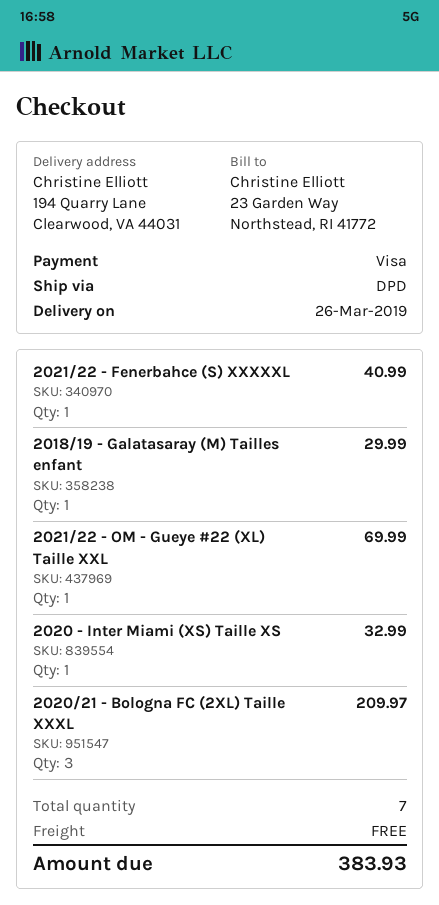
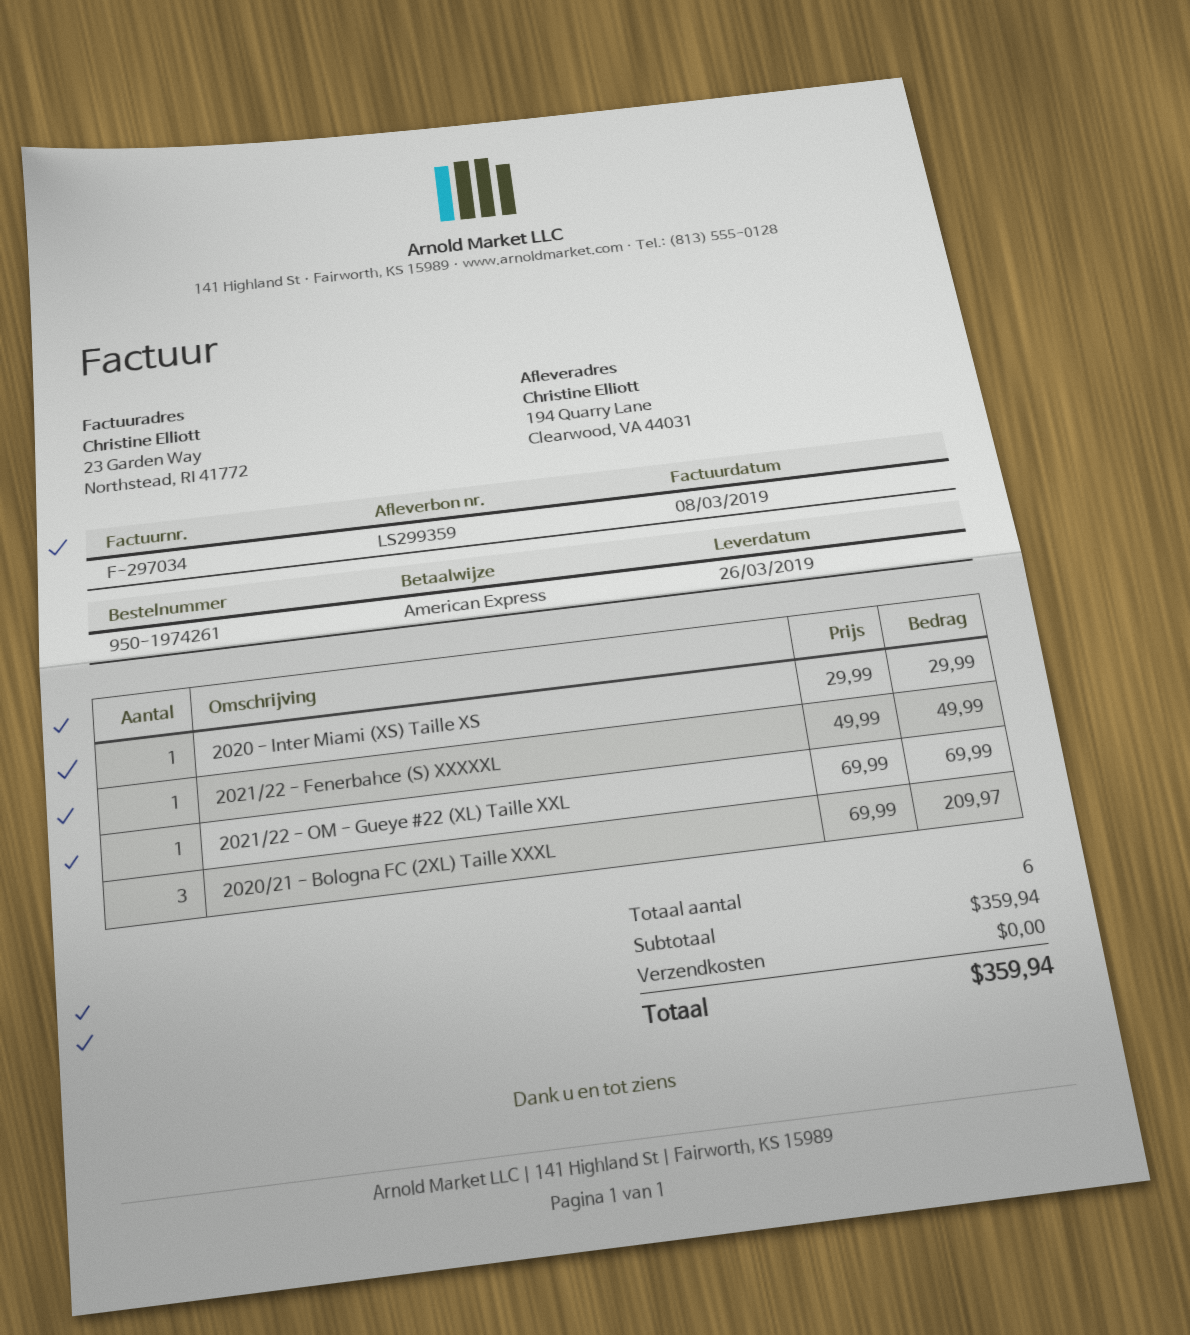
payment method: Visa -> American Express
2021/22 - Fenerbahce (S) XXXXXL: 1 for 40.99 -> 1 for 49.99
2018/19 - Galatasaray (M) Tailles enfant: 1 for 29.99 -> none
2020 - Inter Miami (XS) Taille XS: 1 for 32.99 -> 1 for 29.99
total quantity: 7 -> 6
total: 383.93 -> 359.94

